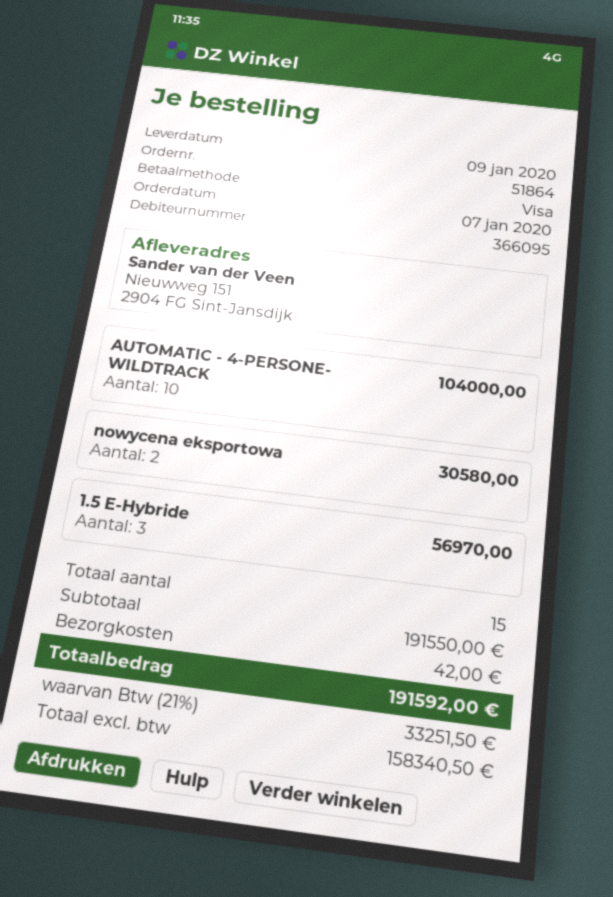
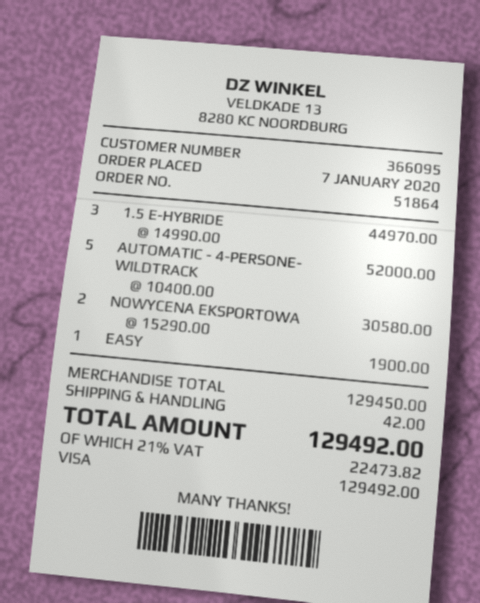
AUTOMATIC - 4-PERSONE- WILDTRACK: 10 for 104000.00 -> 5 for 52000.00
1.5 E-Hybride: 3 for 56970.00 -> 3 for 44970.00
EASY: none -> 1 for 1900.00
subtotal: 191550.00 -> 129450.00
tax: 21% = 33251.50 -> 21% = 22473.82
total: 191592.00 -> 129492.00

